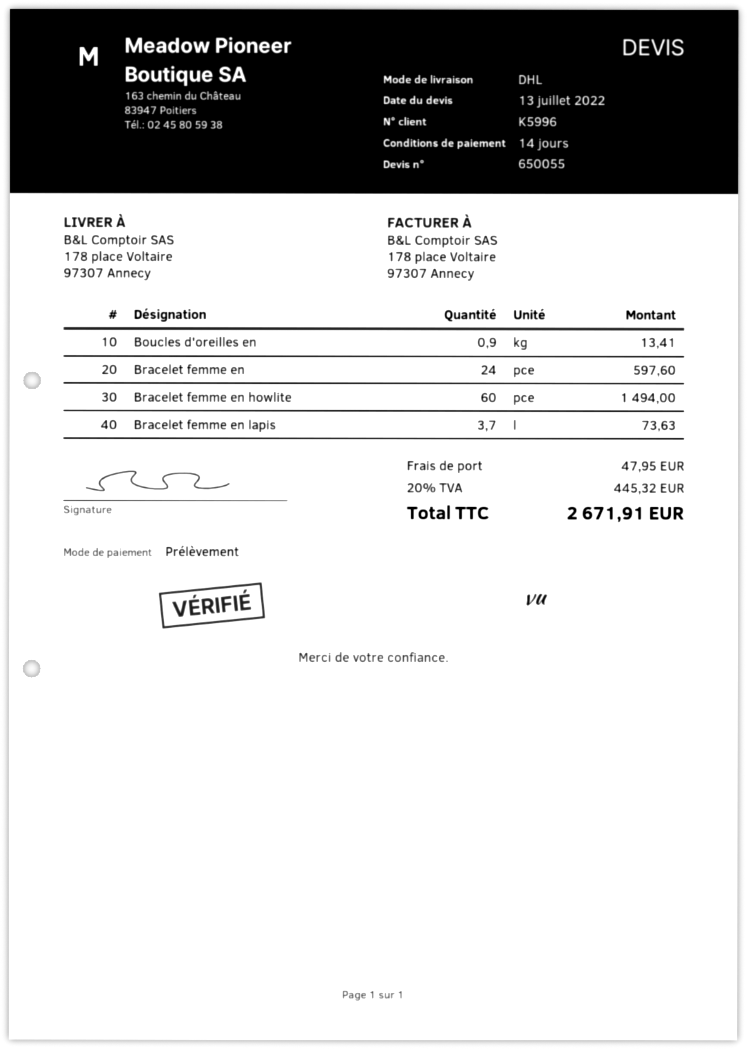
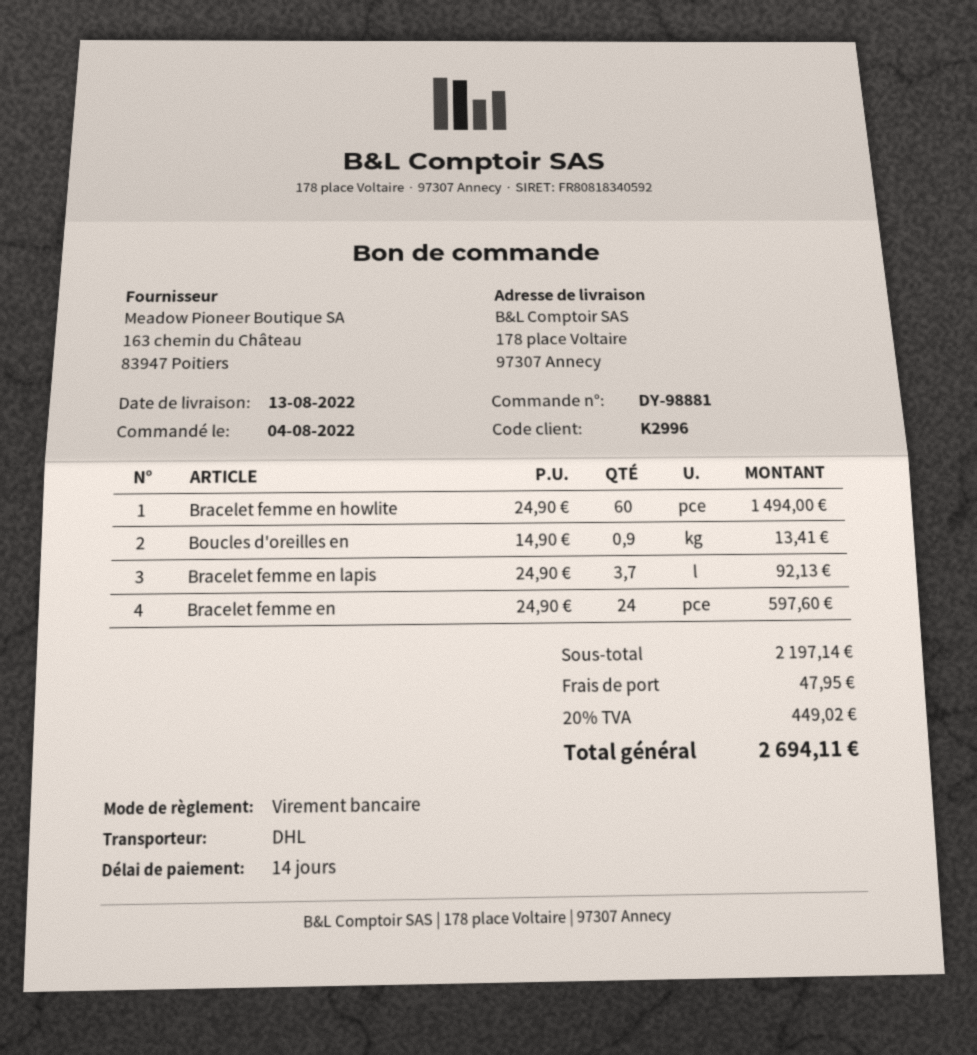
customer number: K5996 -> K2996
payment method: direct debit -> bank transfer
Bracelet femme en lapis: 3.7 for 73.63 -> 3.7 for 92.13
tax: 20% = 445.32 -> 20% = 449.02
total: 2671.91 -> 2694.11

